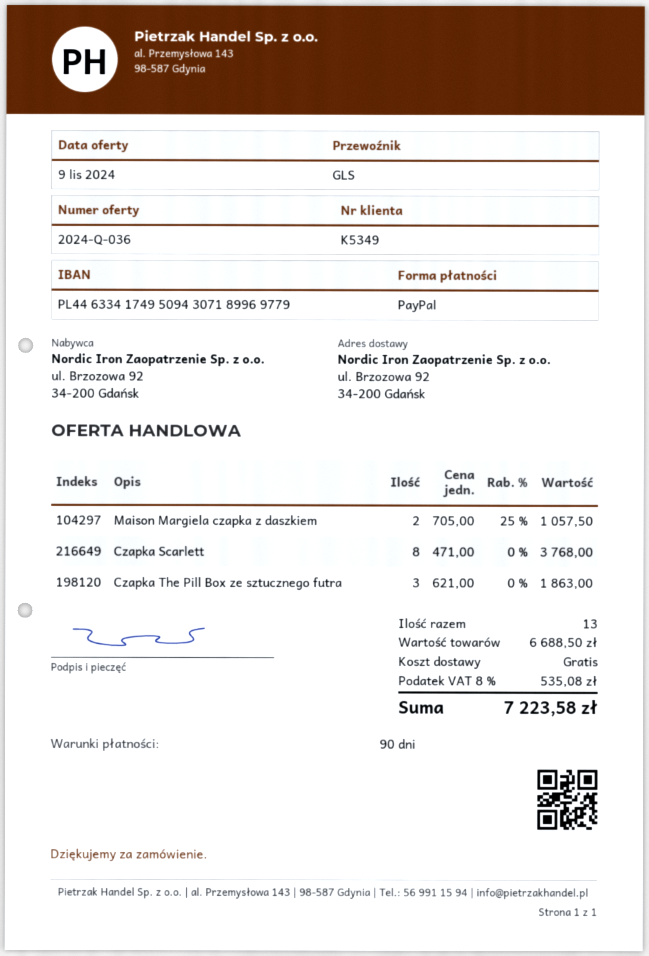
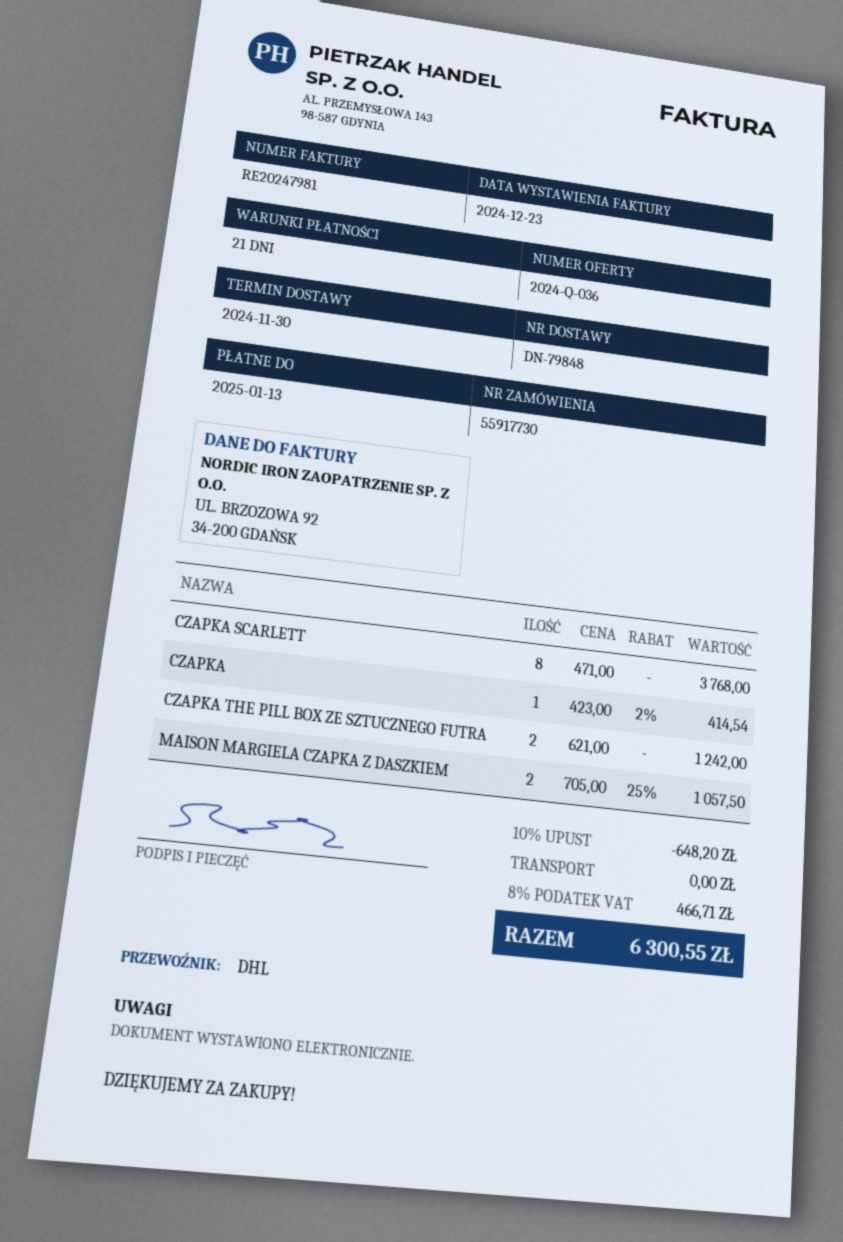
payment terms: 90 days -> 21 days
shipping method: GLS -> DHL
Czapka The Pill Box ze sztucznego futra: 3 x 621.00 = 1863.00 -> 2 x 621.00 = 1242.00
CZAPKA: none -> 1 x 423.00 - 2% = 414.54
discount: none -> 10% = 648.20
tax: 8% = 535.08 -> 8% = 466.71
total: 7223.58 -> 6300.55

